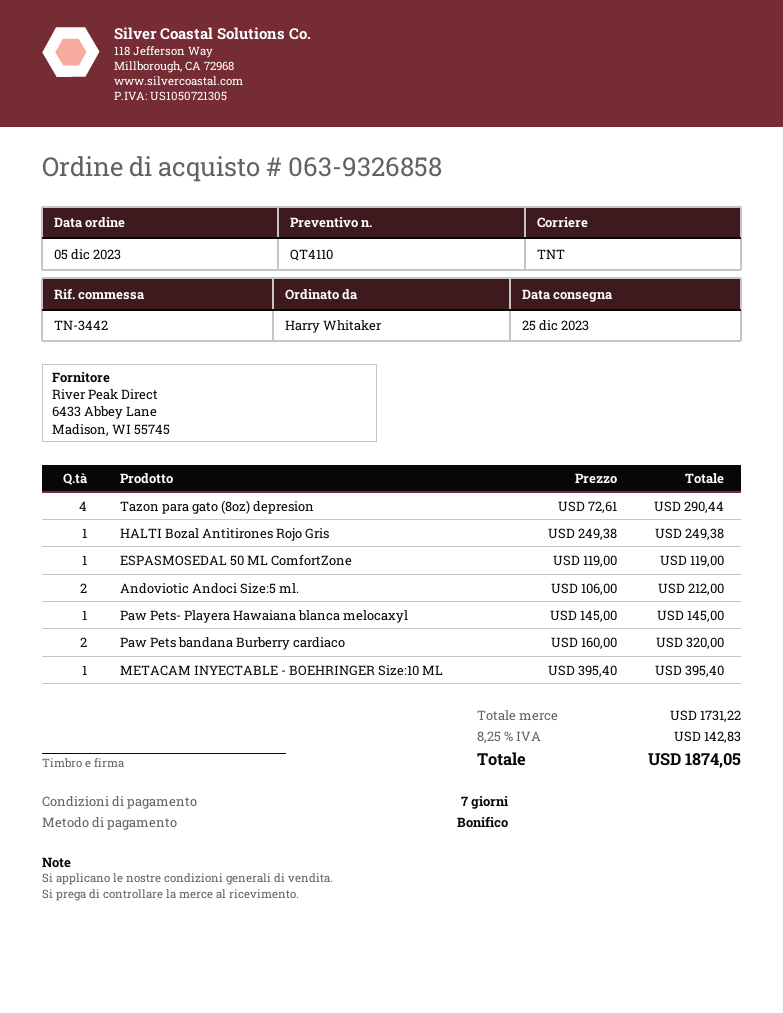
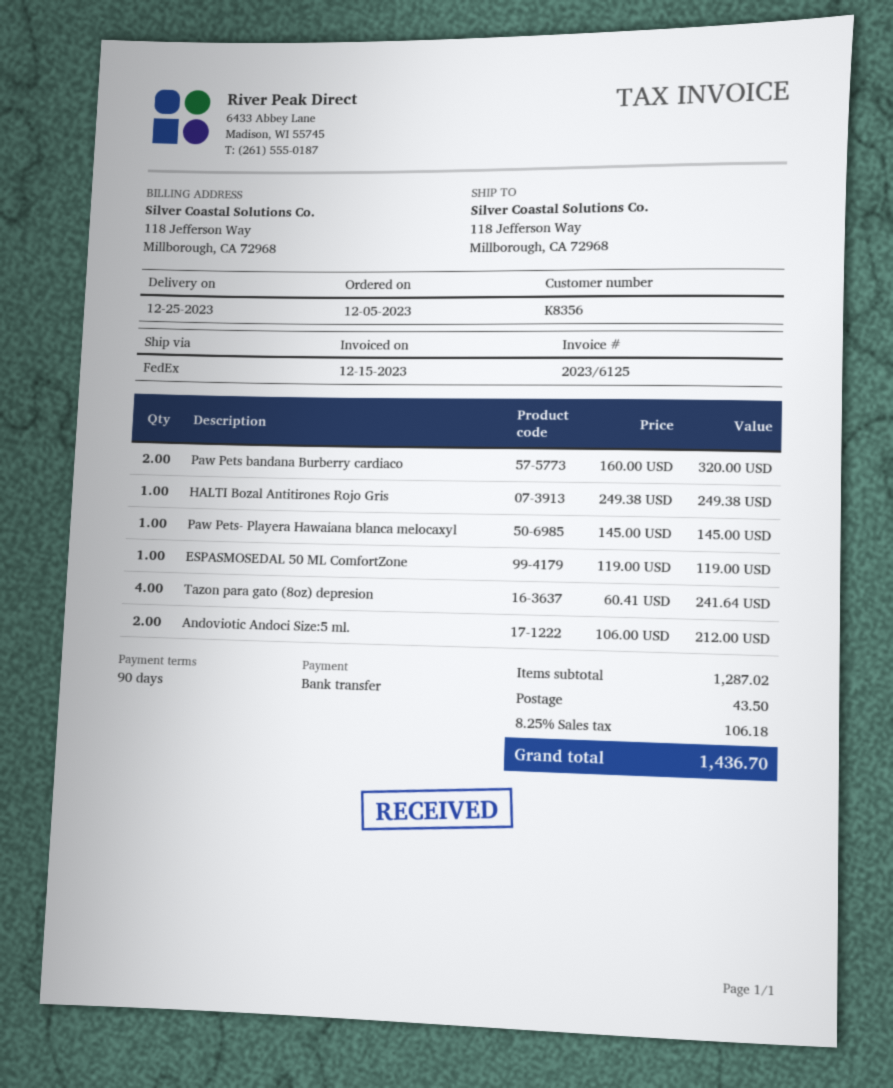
payment terms: 7 days -> 90 days
shipping method: TNT -> FedEx
Tazon para gato (8oz) depresion: 4 x 72.61 = 290.44 -> 4 x 60.41 = 241.64
METACAM INYECTABLE - BOEHRINGER Size:10 ML: 1 x 395.40 = 395.40 -> none
subtotal: 1731.22 -> 1287.02
shipping: none -> 43.50
tax: 8.25% = 142.83 -> 8.25% = 106.18
total: 1874.05 -> 1436.70

